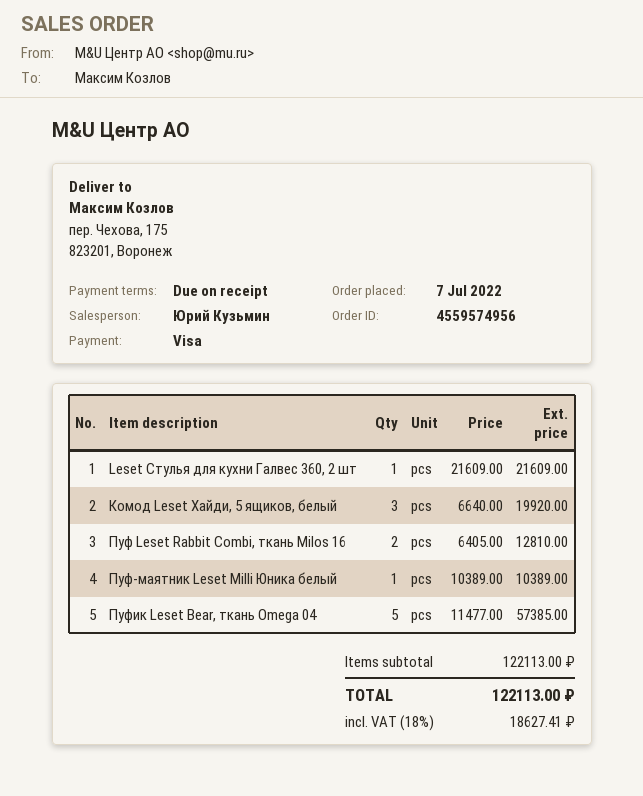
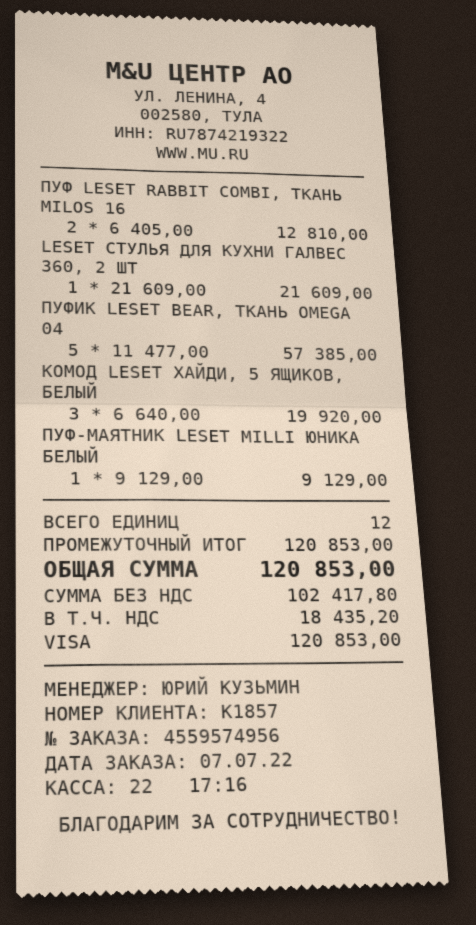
Пуф-маятник Leset Milli Юника белый: 1 x 10389.00 = 10389.00 -> 1 x 9129.00 = 9129.00
subtotal: 122113.00 -> 120853.00
tax: 18627.41 -> 18435.20
total: 122113.00 -> 120853.00

